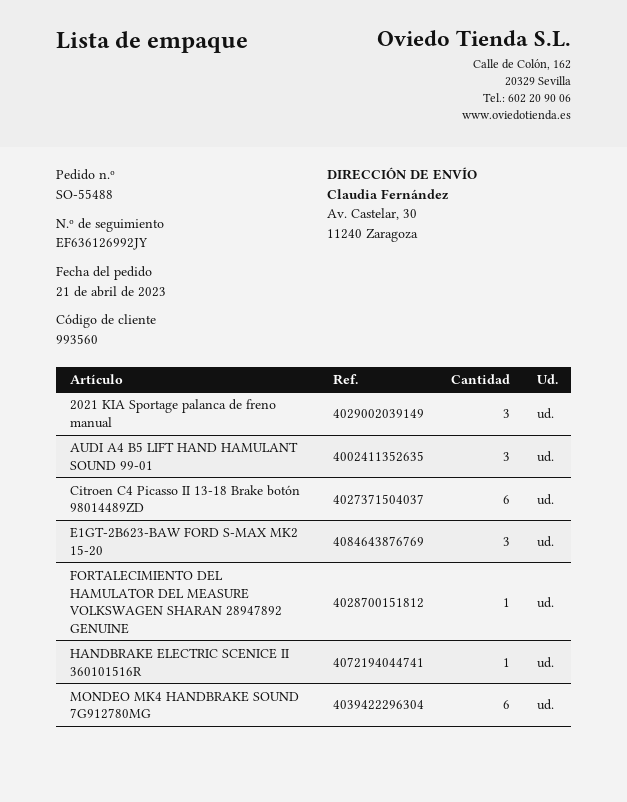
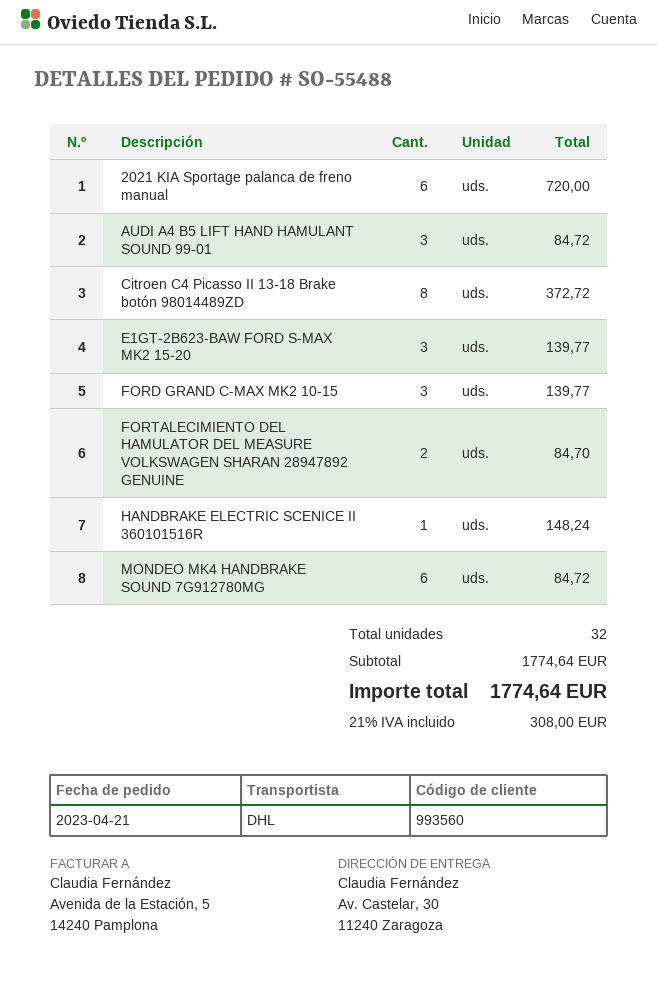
2021 KIA Sportage palanca de freno manual: 3 -> 6
Citroen C4 Picasso II 13-18 Brake botón 98014489ZD: 6 -> 8
FORTALECIMIENTO DEL HAMULATOR DEL MEASURE VOLKSWAGEN SHARAN 28947892 GENUINE: 1 -> 2
FORD GRAND C-MAX MK2 10-15: none -> 3

